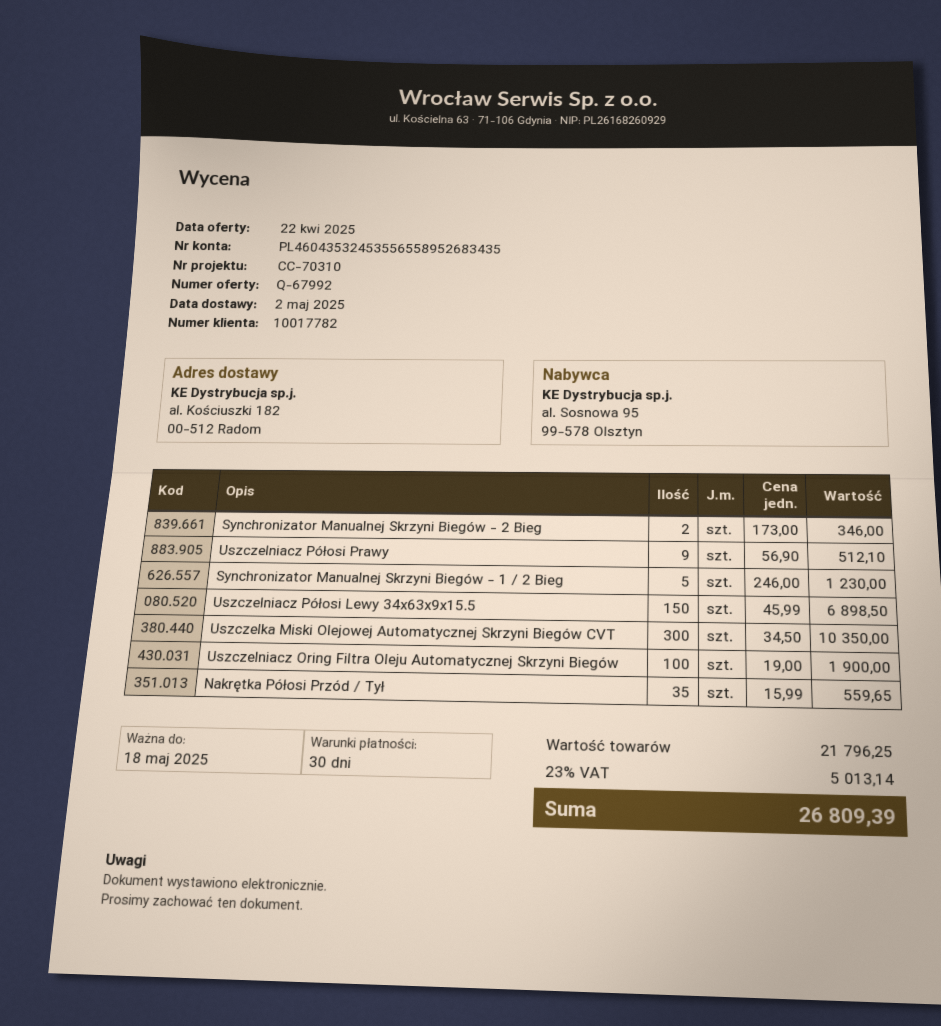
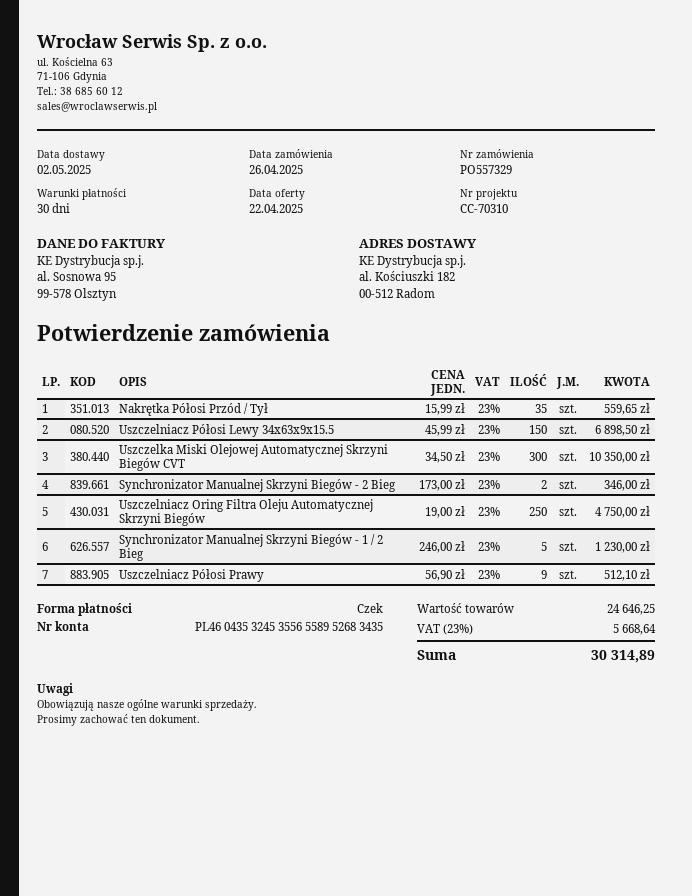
Uszczelniacz Oring Filtra Oleju Automatycznej Skrzyni Biegów: 100 x 19.00 = 1900.00 -> 250 x 19.00 = 4750.00
subtotal: 21796.25 -> 24646.25
tax: 23% = 5013.14 -> 23% = 5668.64
total: 26809.39 -> 30314.89

